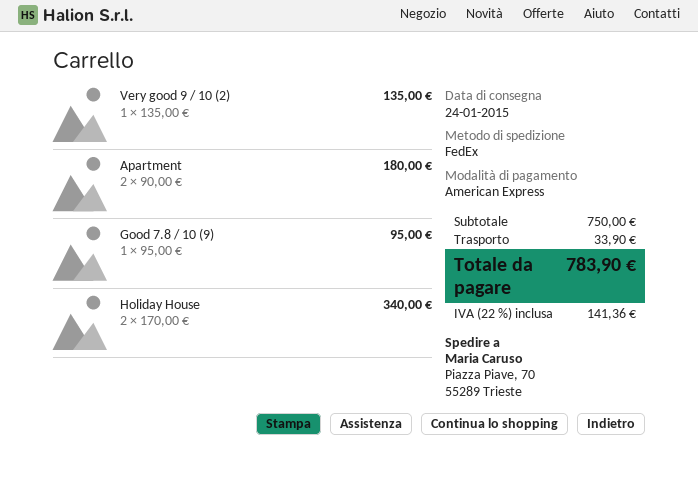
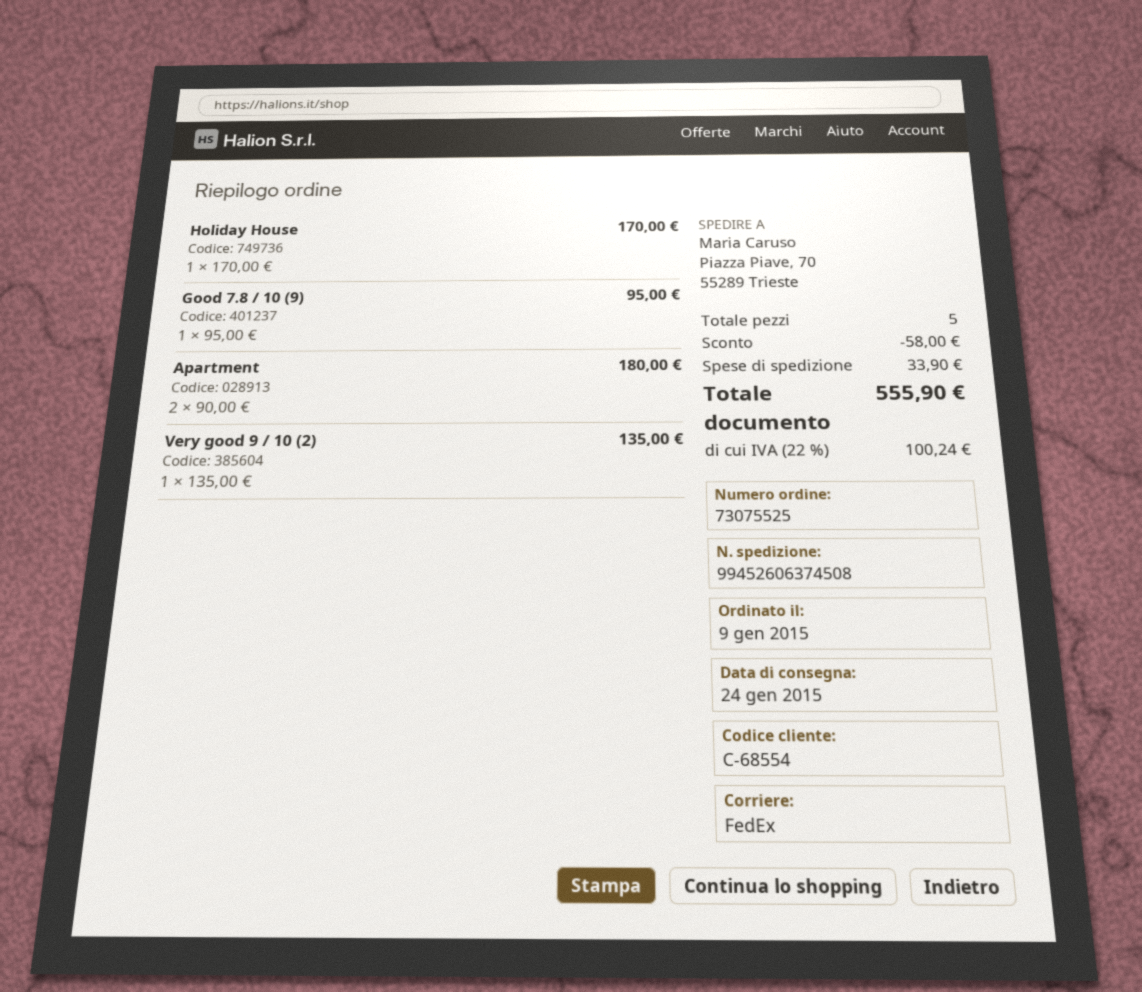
Holiday House: 2 x 170.00 = 340.00 -> 1 x 170.00 = 170.00
discount: none -> 58.00
tax: 22% = 141.36 -> 22% = 100.24
total: 783.90 -> 555.90

